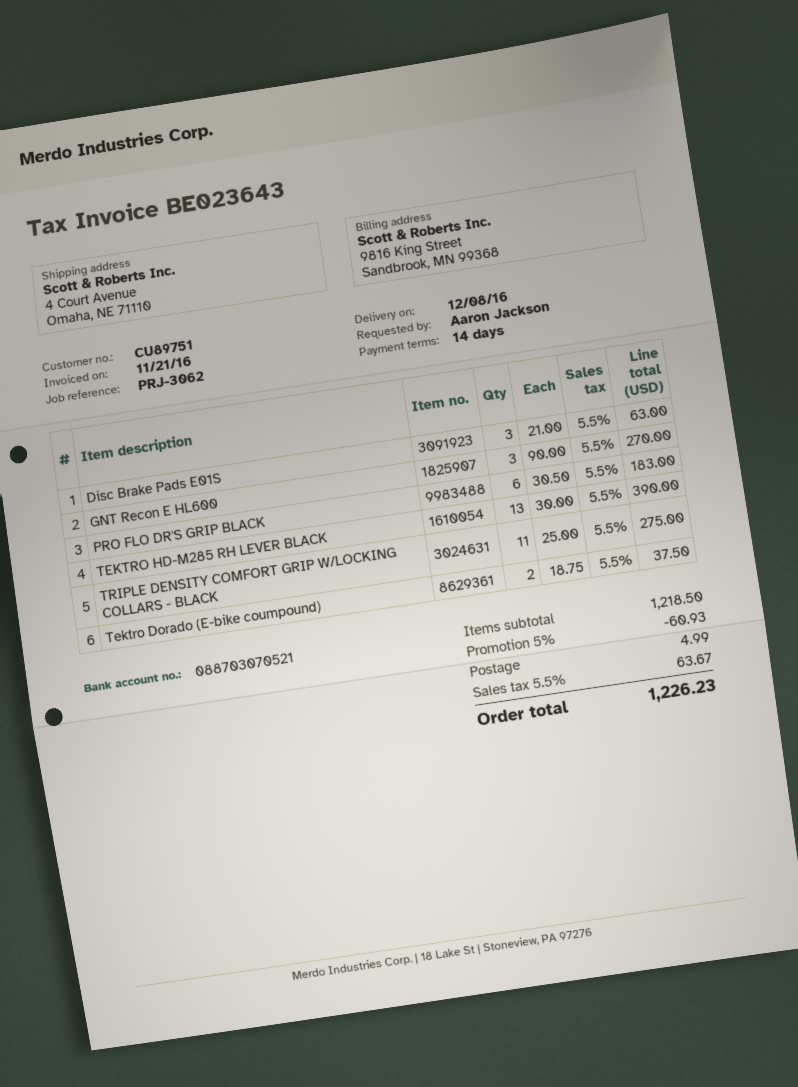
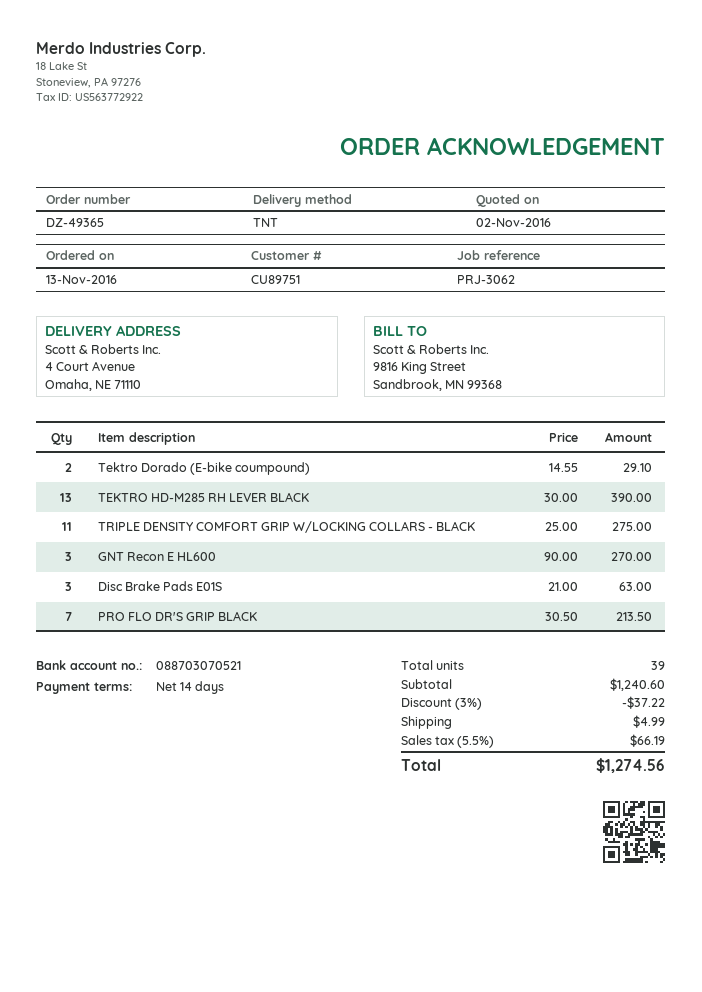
PRO FLO DR'S GRIP BLACK: 6 x 30.50 = 183.00 -> 7 x 30.50 = 213.50
Tektro Dorado (E-bike coumpound): 2 x 18.75 = 37.50 -> 2 x 14.55 = 29.10
subtotal: 1218.50 -> 1240.60
discount: 5% = 60.93 -> 3% = 37.22
tax: 5.5% = 63.67 -> 5.5% = 66.19
total: 1226.23 -> 1274.56

